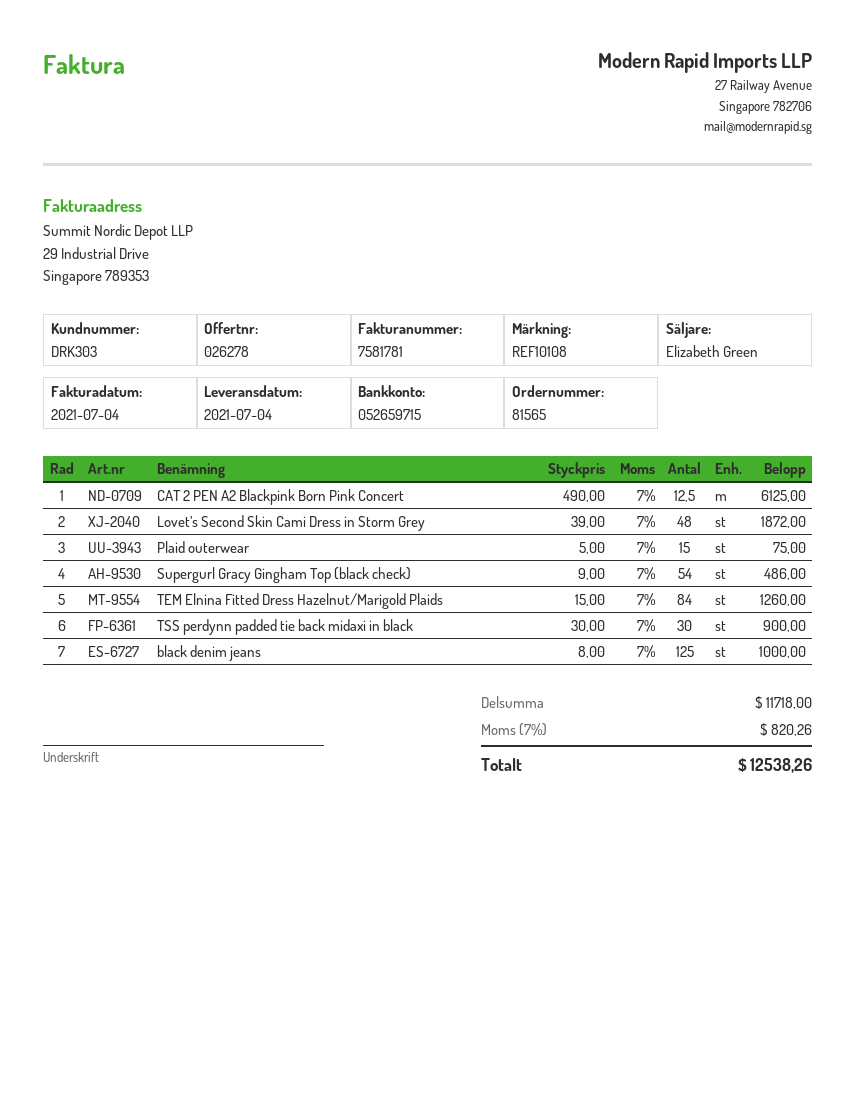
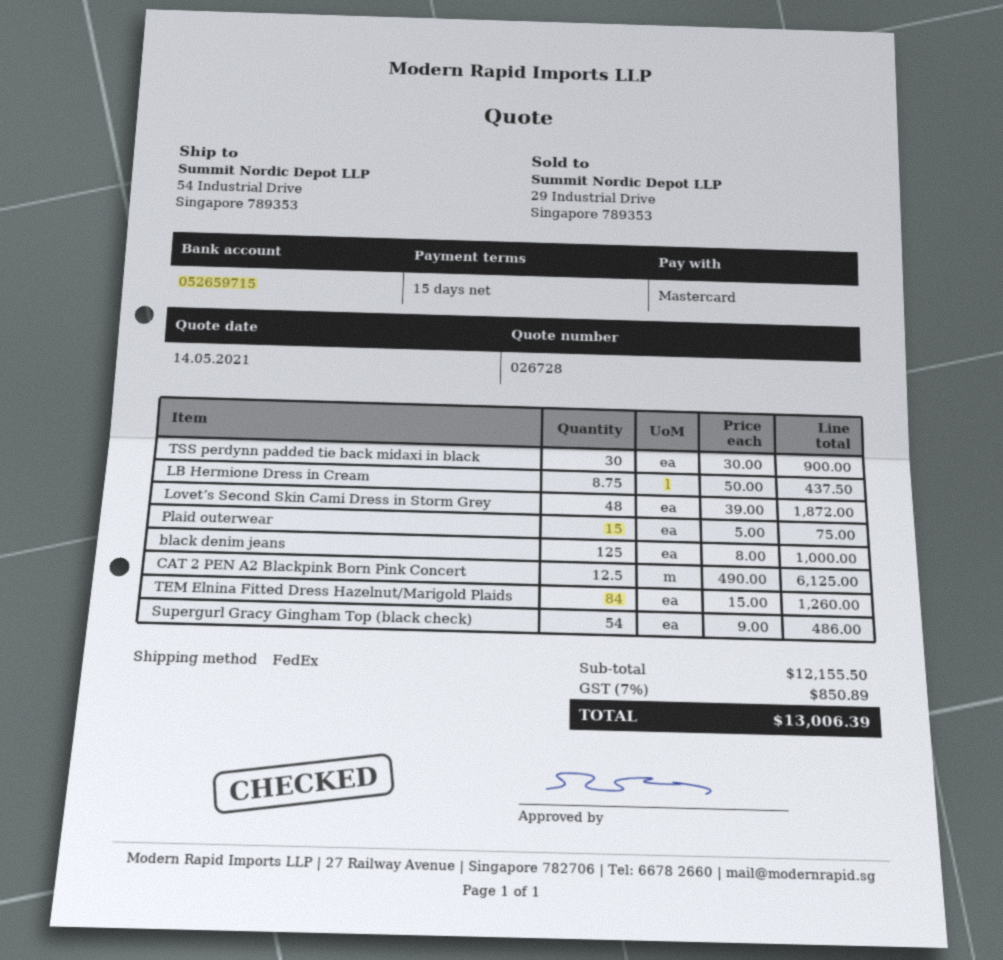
quote number: 026278 -> 026728
LB Hermione Dress in Cream: none -> 8.75 x 50.00 = 437.50
subtotal: 11718.00 -> 12155.50
tax: 7% = 820.26 -> 7% = 850.89
total: 12538.26 -> 13006.39

